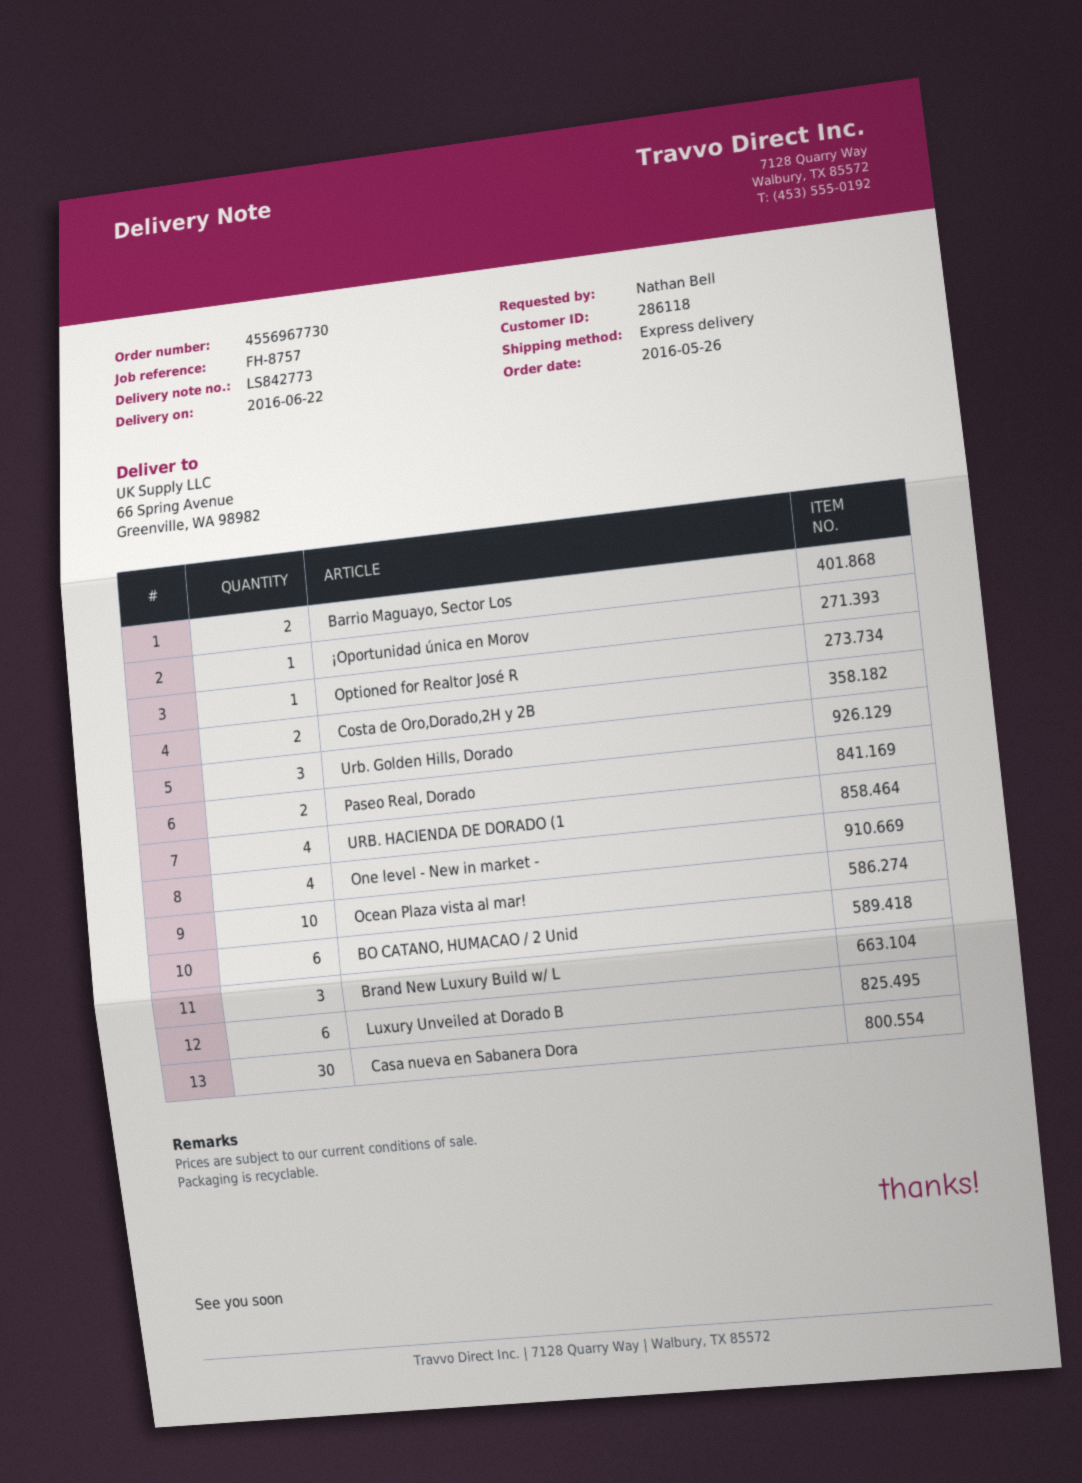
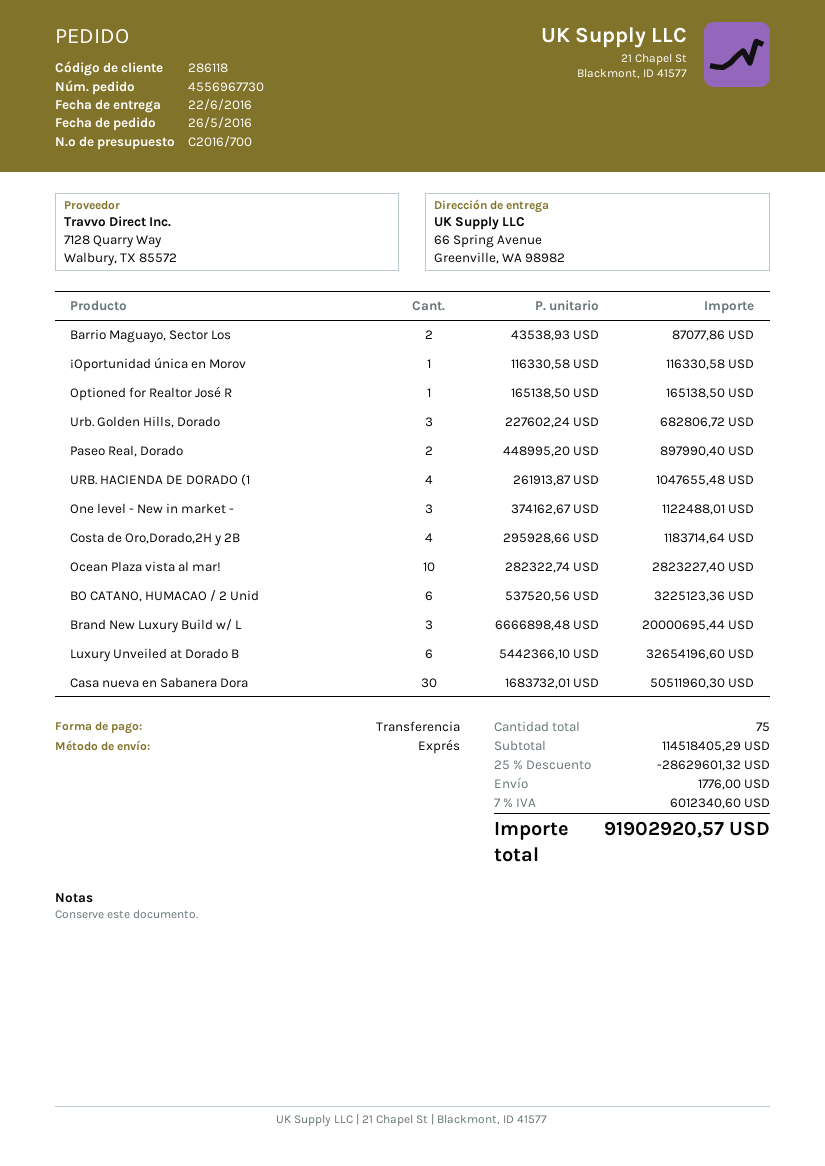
Costa de Oro,Dorado,2H y 2B: 2 -> 4
One level - New in market -: 4 -> 3

